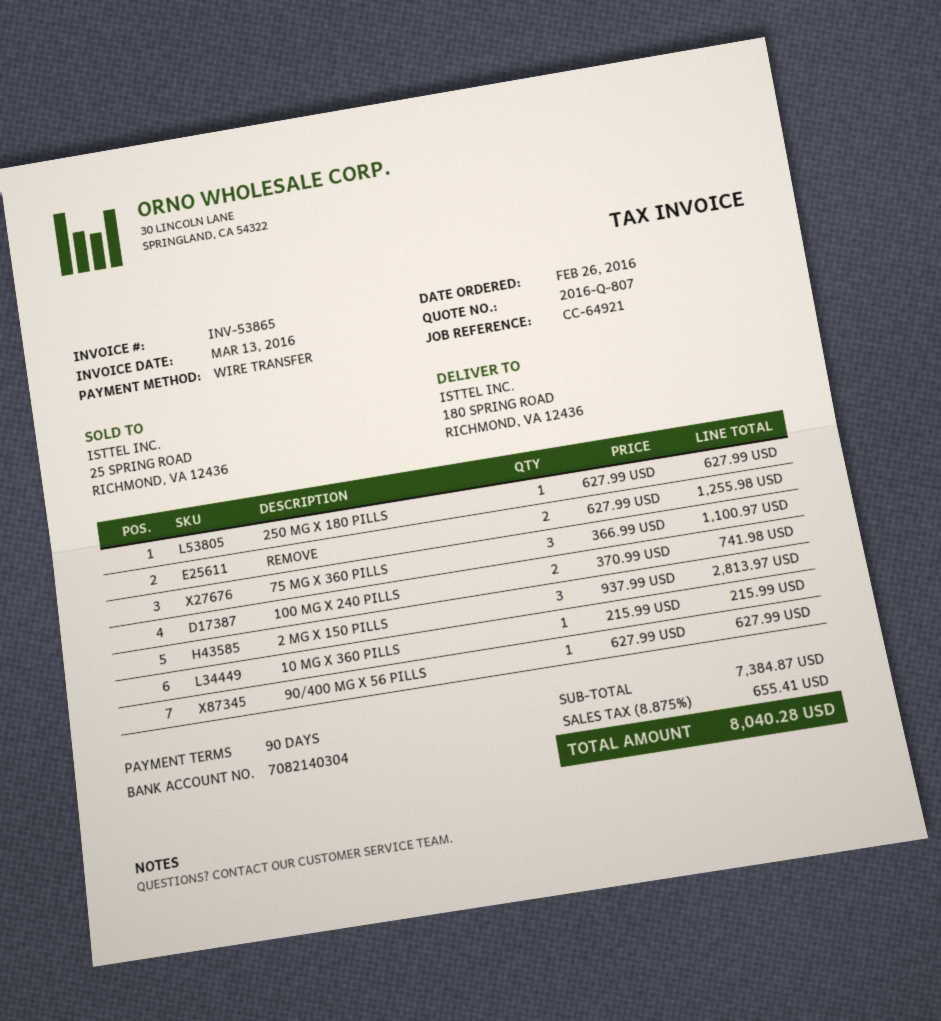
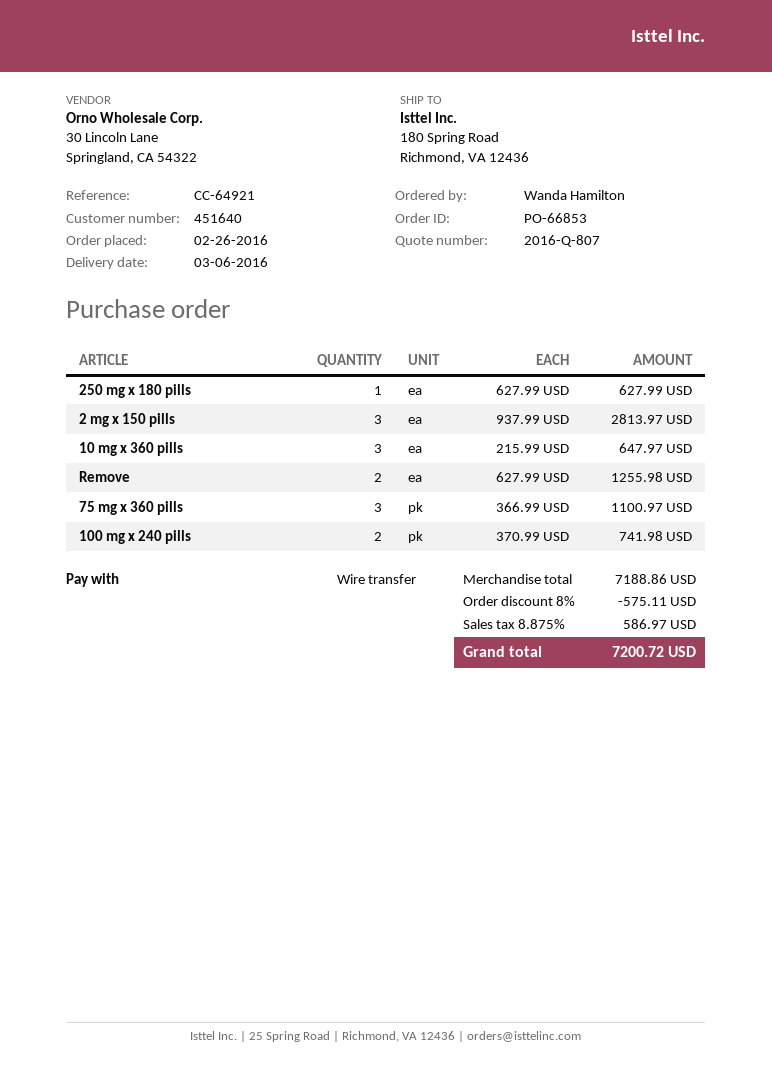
10 MG X 360 PILLS: 1 x 215.99 = 215.99 -> 3 x 215.99 = 647.97
90/400 MG X 56 PILLS: 1 x 627.99 = 627.99 -> none
subtotal: 7384.87 -> 7188.86
discount: none -> 8% = 575.11
tax: 8.875% = 655.41 -> 8.875% = 586.97
total: 8040.28 -> 7200.72

